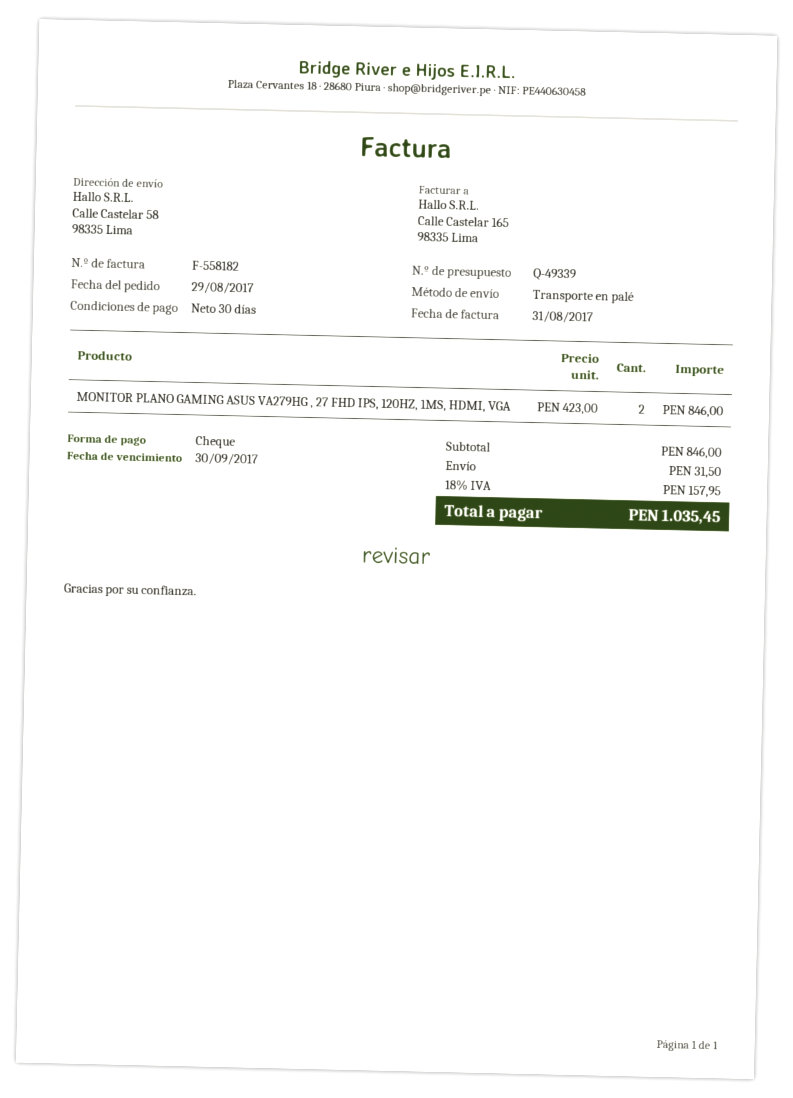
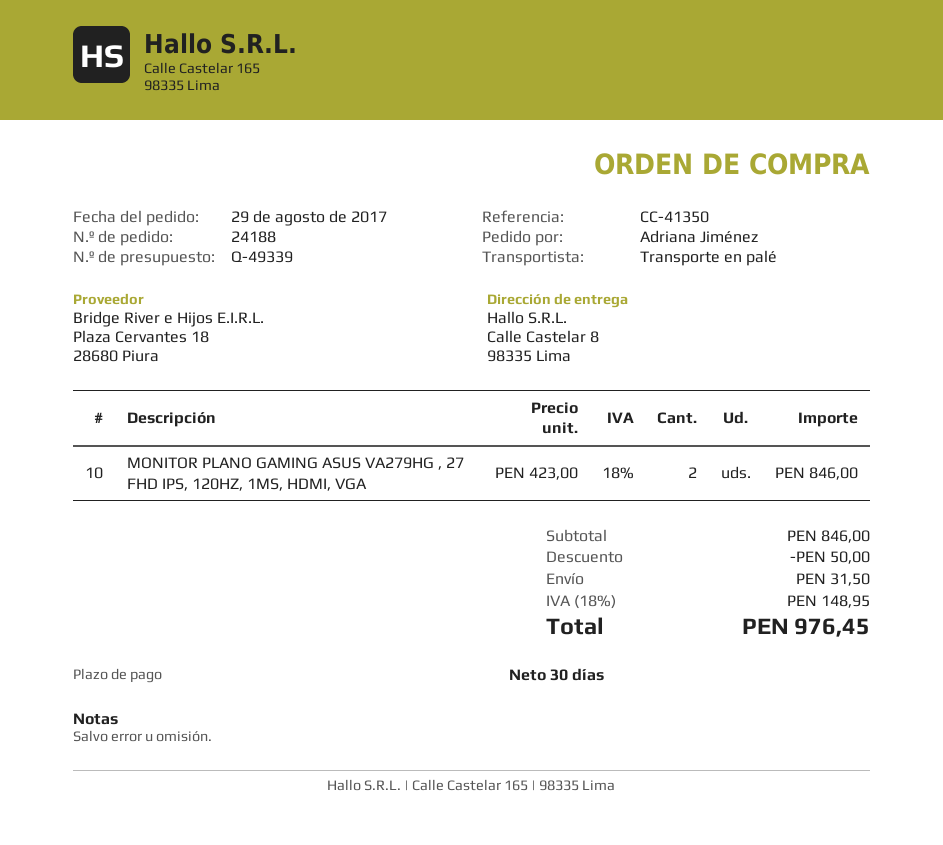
ship to: Calle Castelar 58, 98335 Lima -> Calle Castelar 8, 98335 Lima
discount: none -> 50.00
tax: 18% = 157.95 -> 18% = 148.95
total: 1035.45 -> 976.45

